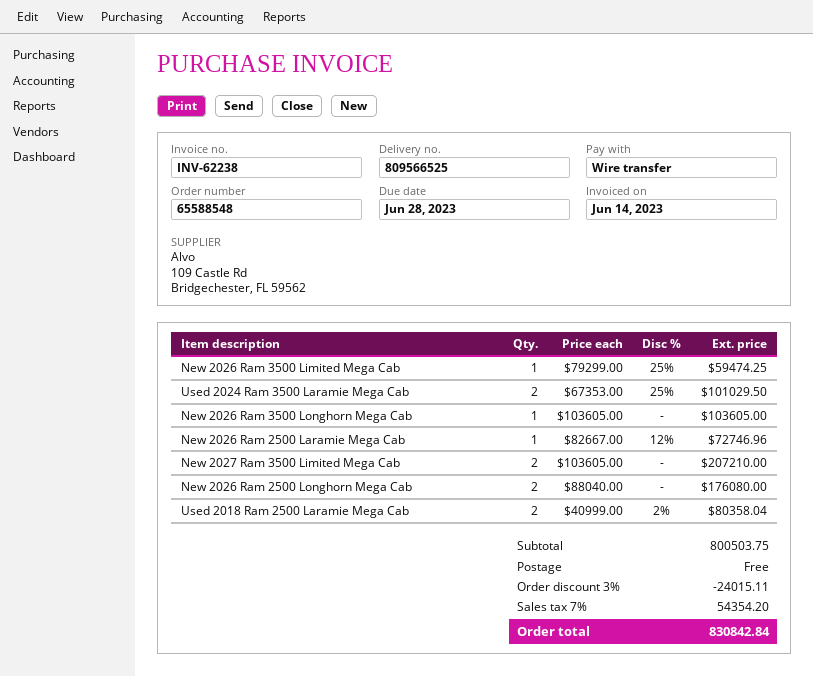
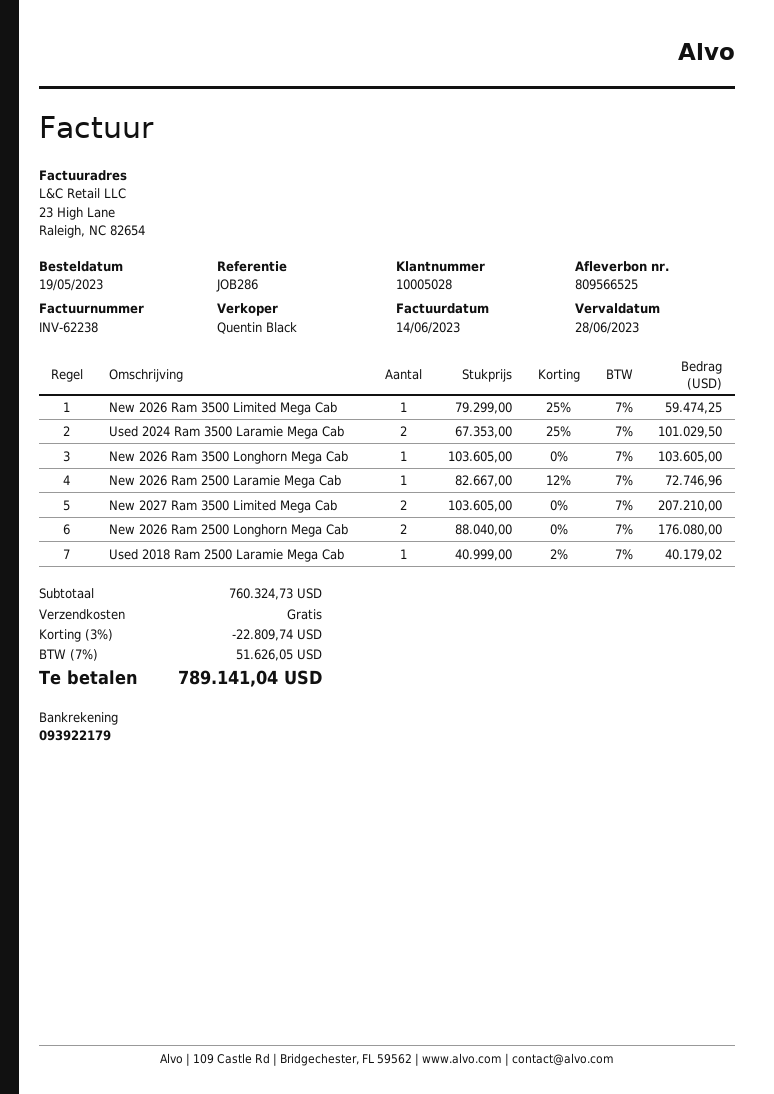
Used 2018 Ram 2500 Laramie Mega Cab: 2 x 40999.00 - 2% = 80358.04 -> 1 x 40999.00 - 2% = 40179.02
subtotal: 800503.75 -> 760324.73
discount: 3% = 24015.11 -> 3% = 22809.74
tax: 7% = 54354.20 -> 7% = 51626.05
total: 830842.84 -> 789141.04

